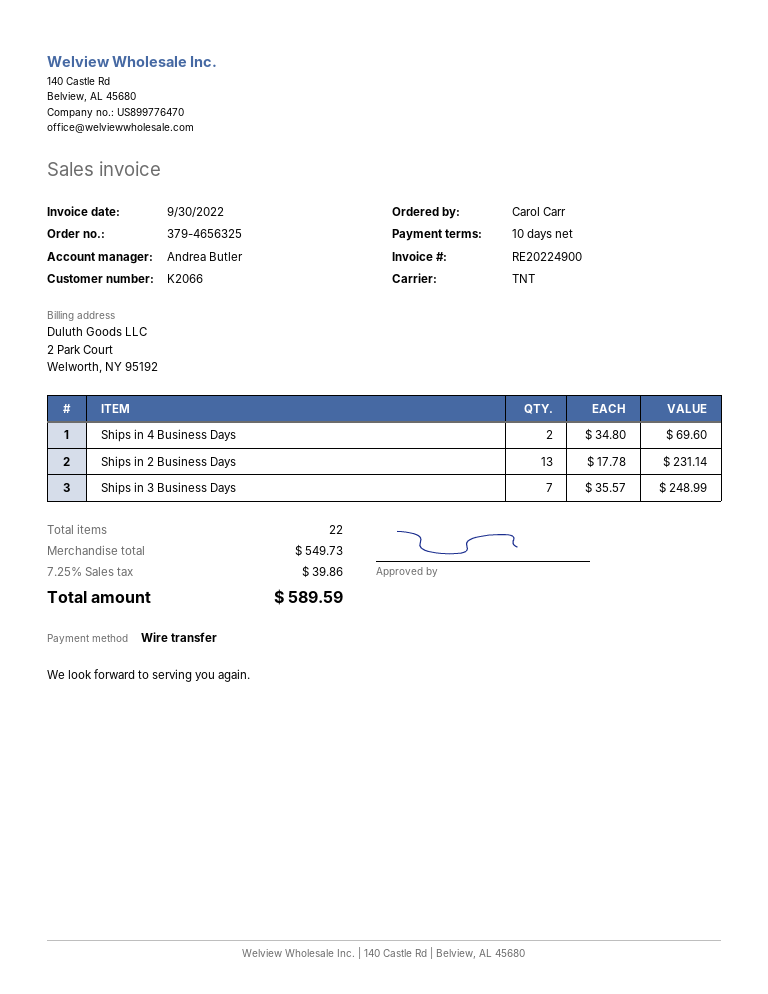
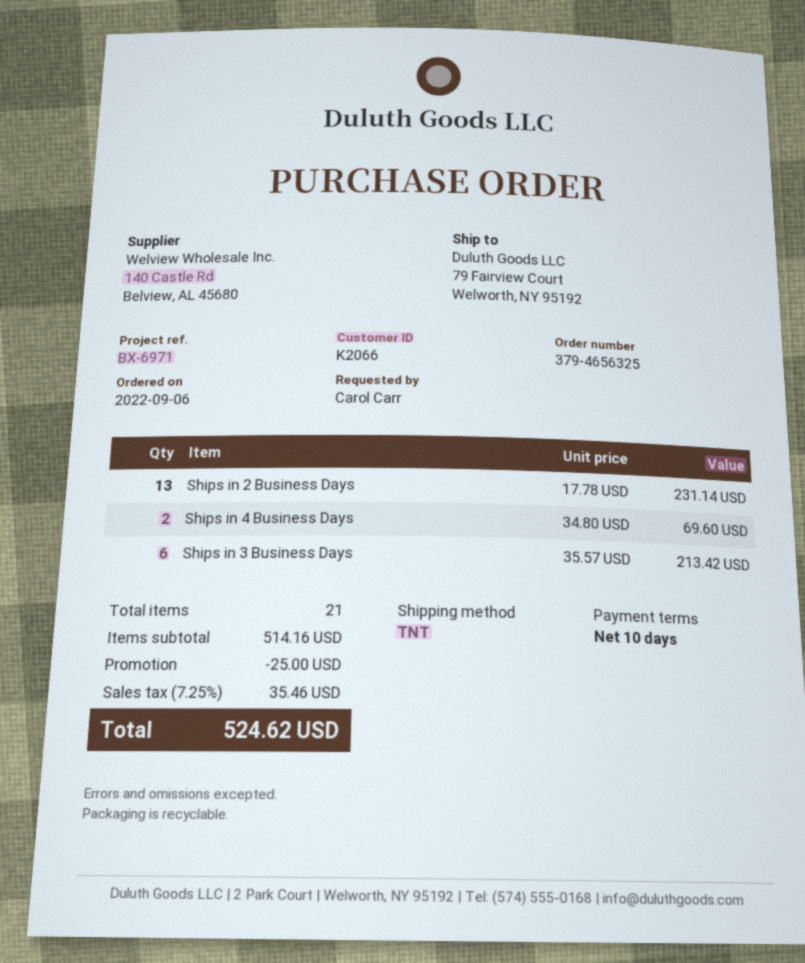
Ships in 3 Business Days: 7 x 35.57 = 248.99 -> 6 x 35.57 = 213.42
total quantity: 22 -> 21
subtotal: 549.73 -> 514.16
discount: none -> 25.00
tax: 7.25% = 39.86 -> 7.25% = 35.46
total: 589.59 -> 524.62

